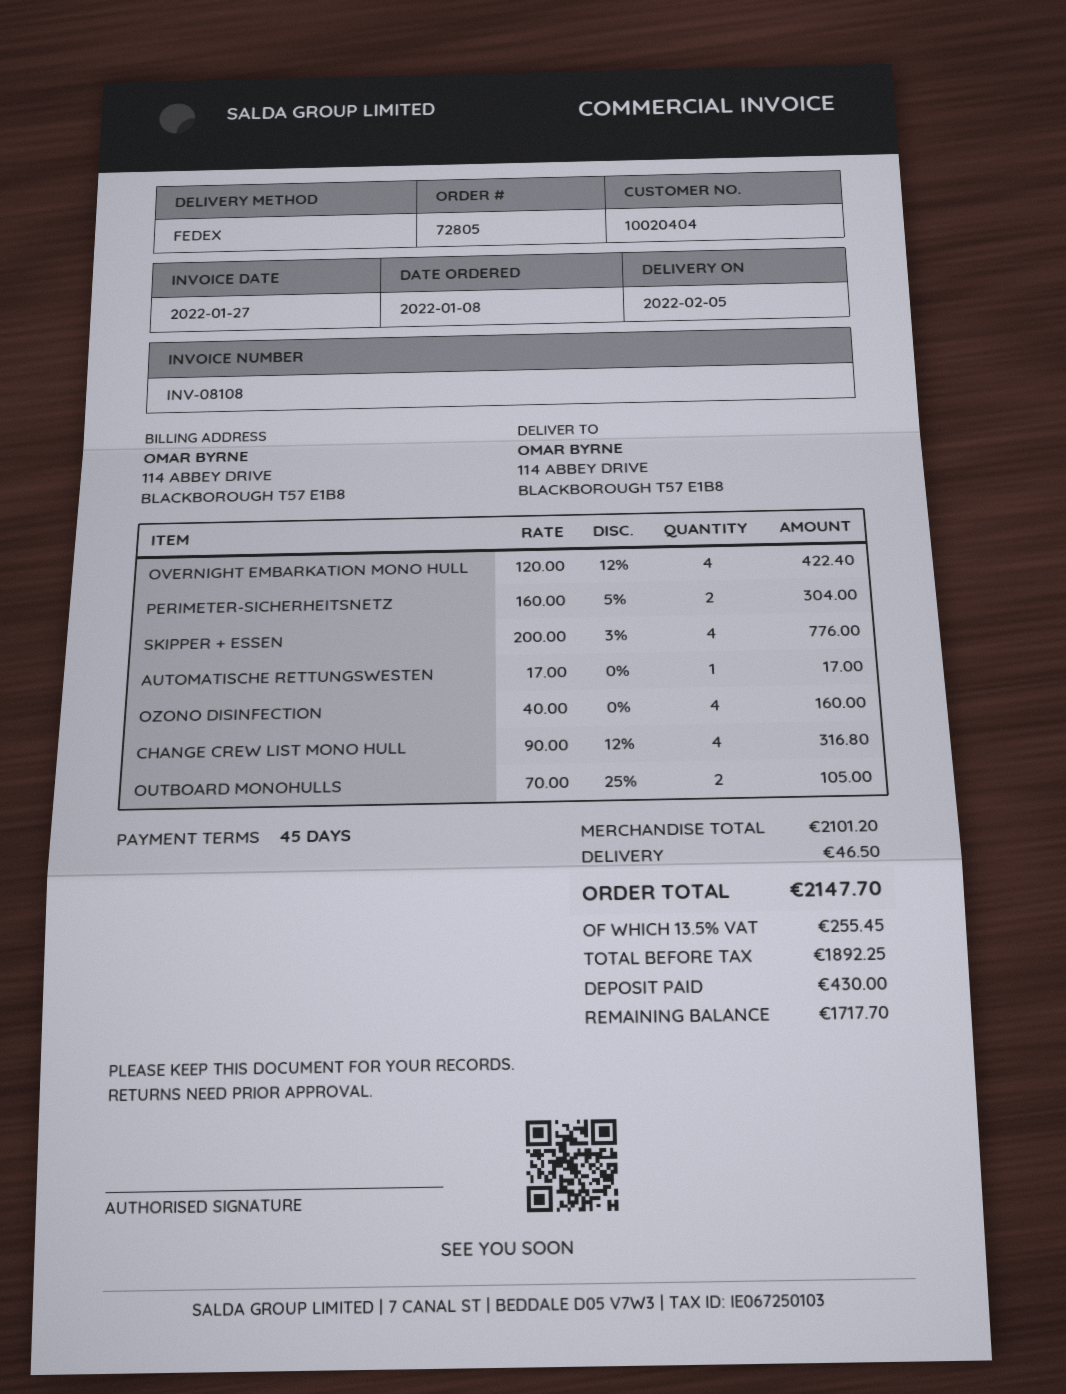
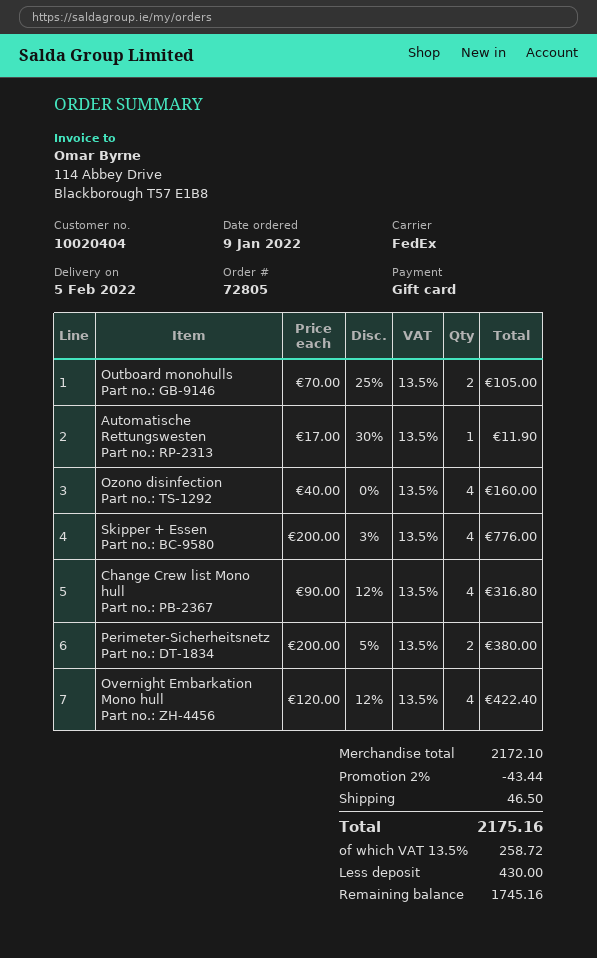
order date: 2022-01-08 -> 2022-01-09
PERIMETER-SICHERHEITSNETZ: 2 x 160.00 - 5% = 304.00 -> 2 x 200.00 - 5% = 380.00
AUTOMATISCHE RETTUNGSWESTEN: 1 x 17.00 = 17.00 -> 1 x 17.00 - 30% = 11.90
subtotal: 2101.20 -> 2172.10
discount: none -> 2% = 43.44
tax: 13.5% = 255.45 -> 13.5% = 258.72
total: 2147.70 -> 2175.16
balance: 1717.70 -> 1745.16

